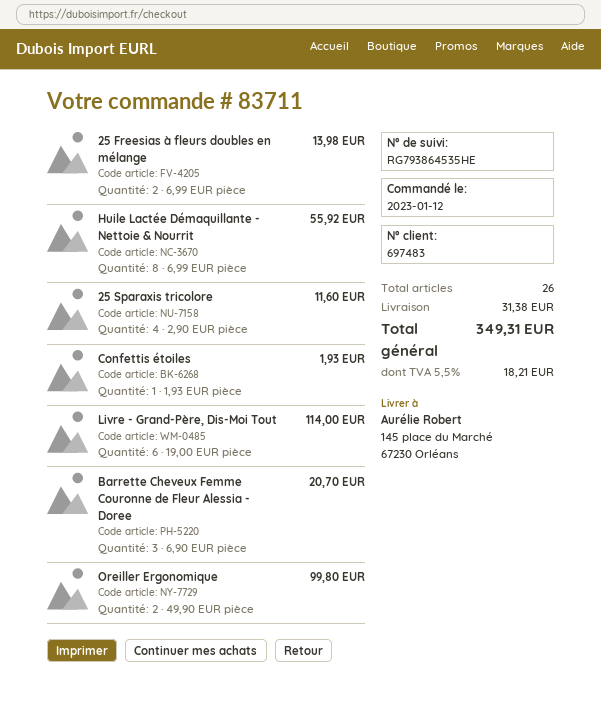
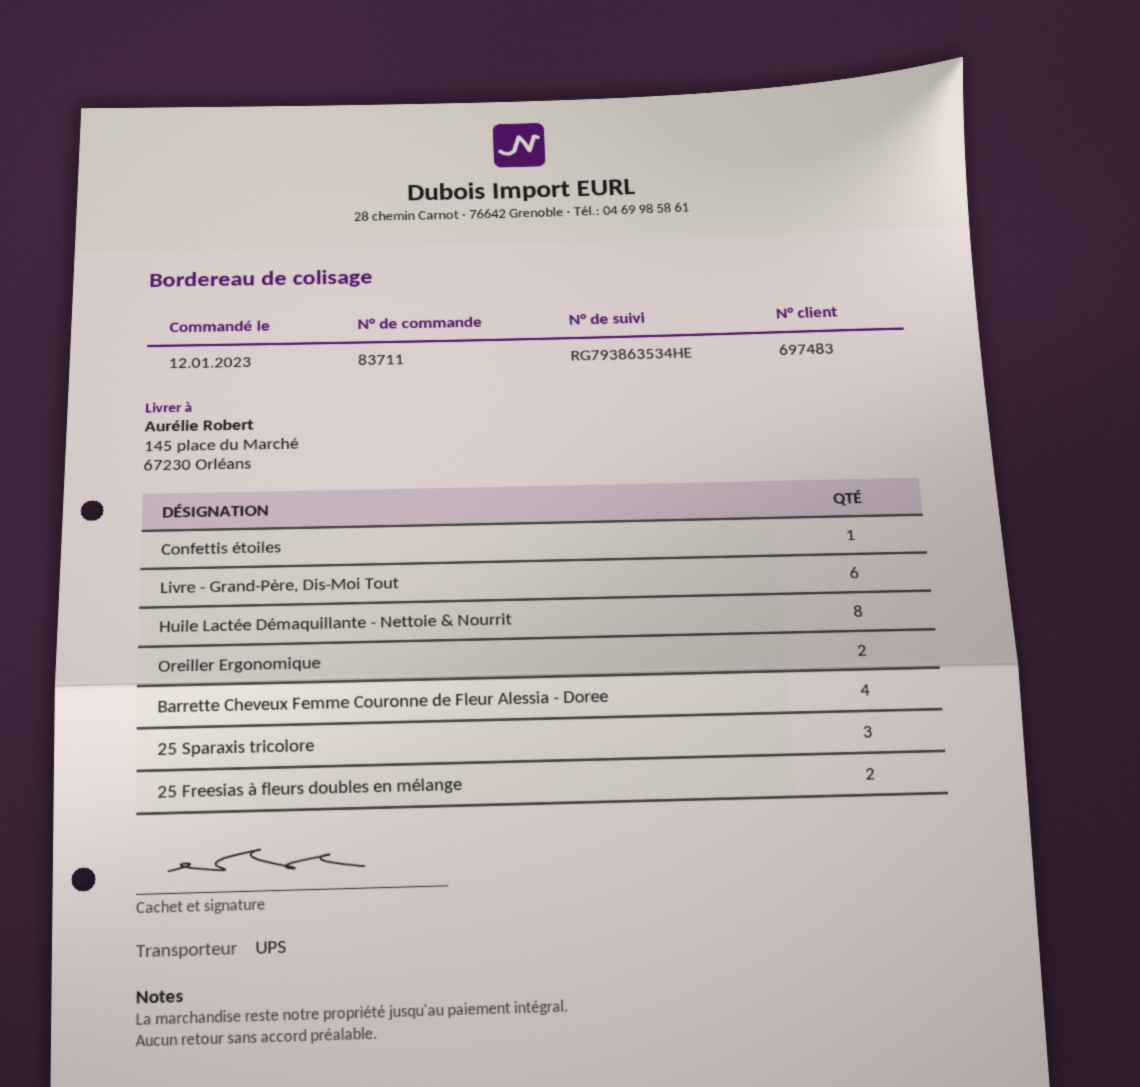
tracking number: RG793864535HE -> RG793863534HE
25 Sparaxis tricolore: 4 -> 3
Barrette Cheveux Femme Couronne de Fleur Alessia - Doree: 3 -> 4

